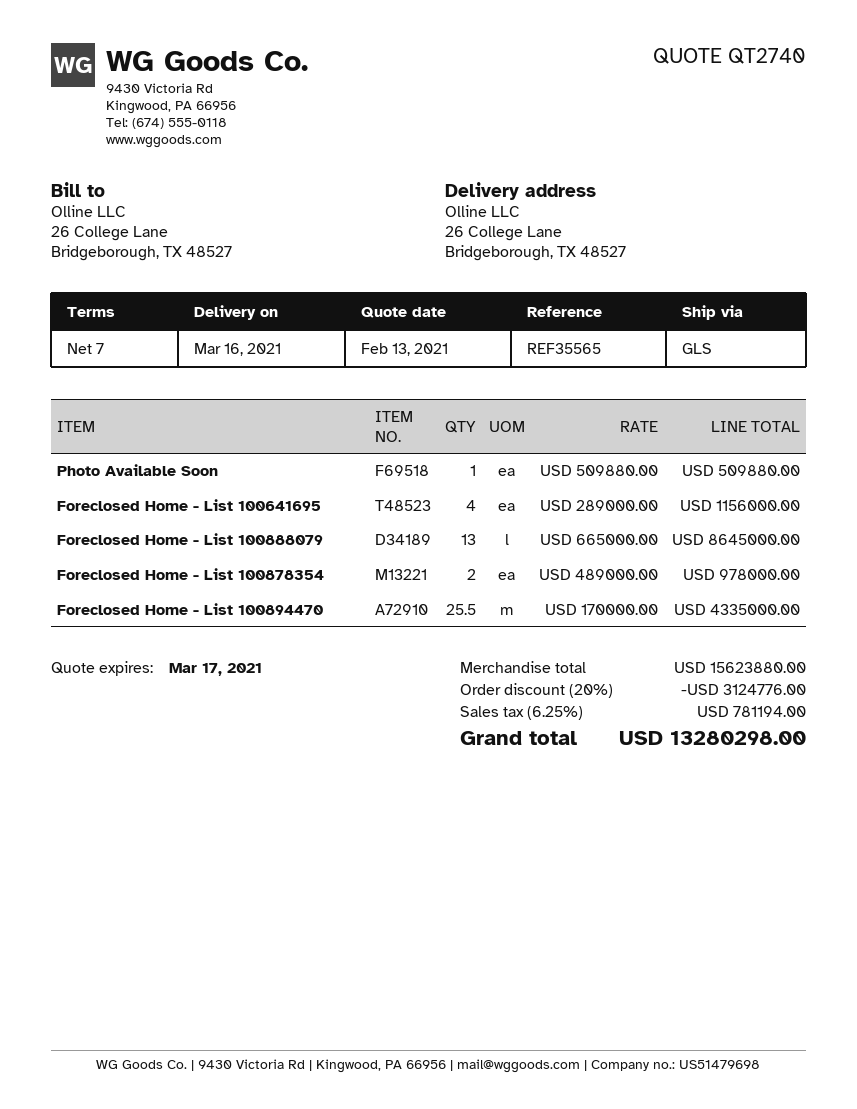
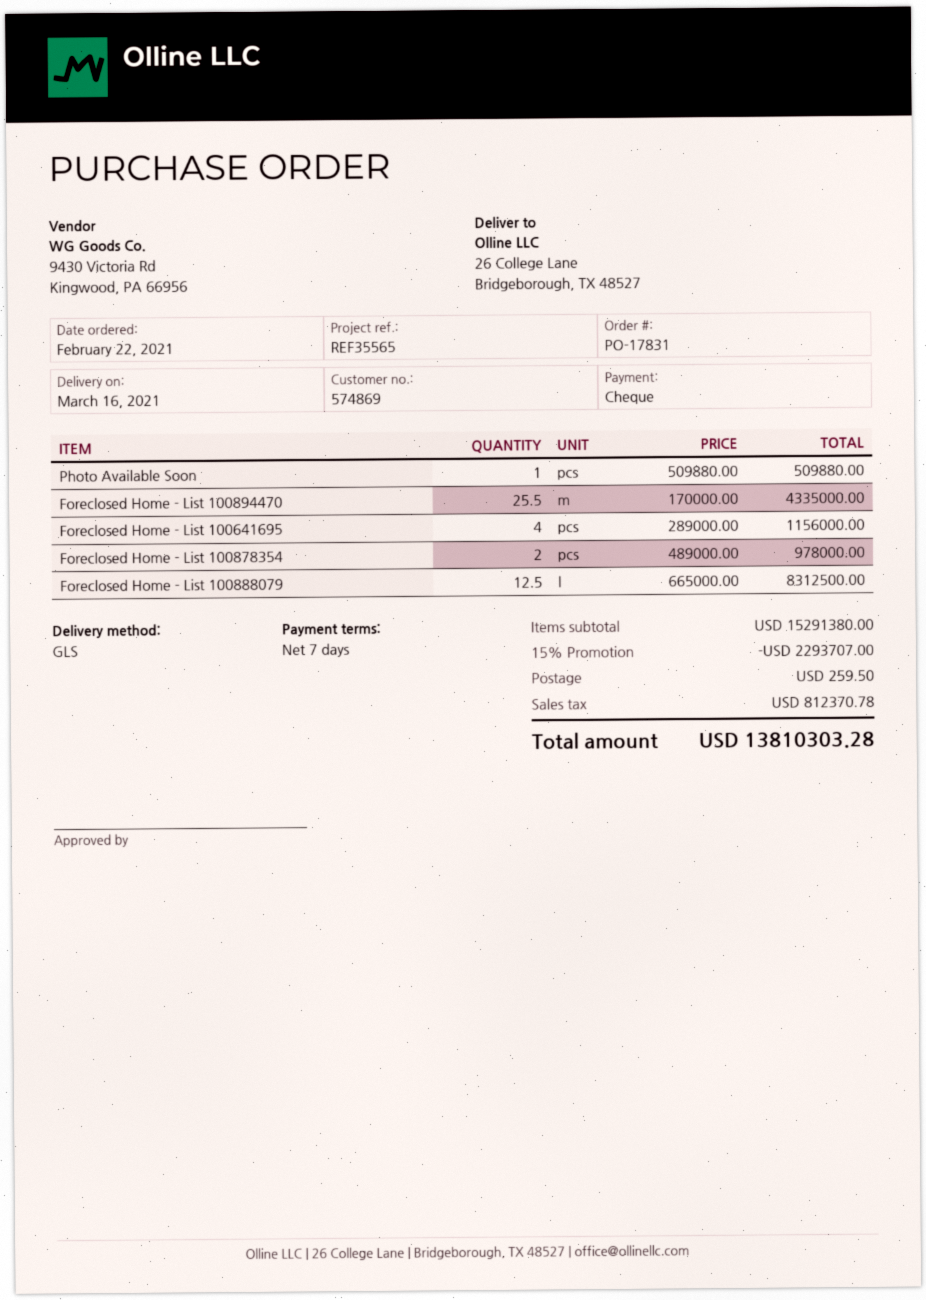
Foreclosed Home - List 100888079: 13 x 665000.00 = 8645000.00 -> 12.5 x 665000.00 = 8312500.00
subtotal: 15623880.00 -> 15291380.00
discount: 20% = 3124776.00 -> 15% = 2293707.00
shipping: none -> 259.50
tax: 781194.00 -> 812370.78
total: 13280298.00 -> 13810303.28

